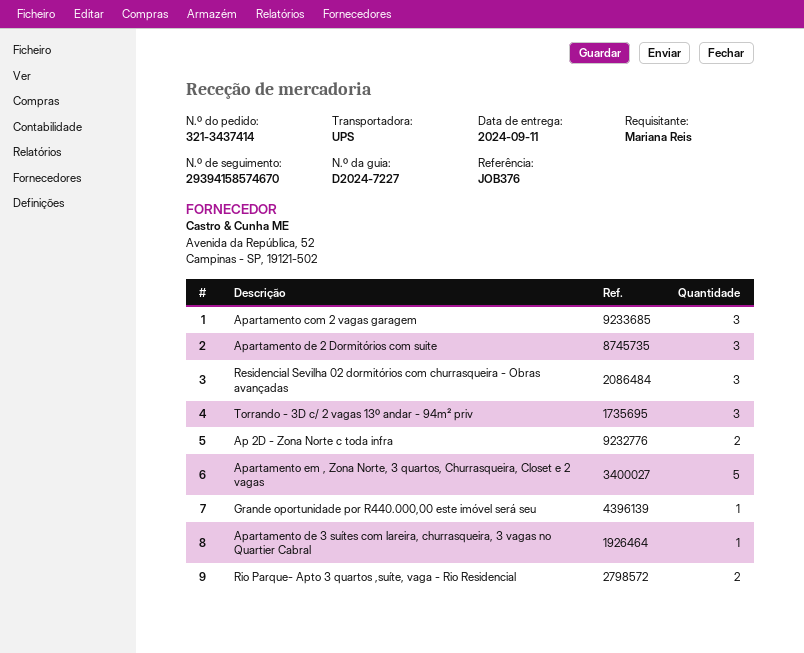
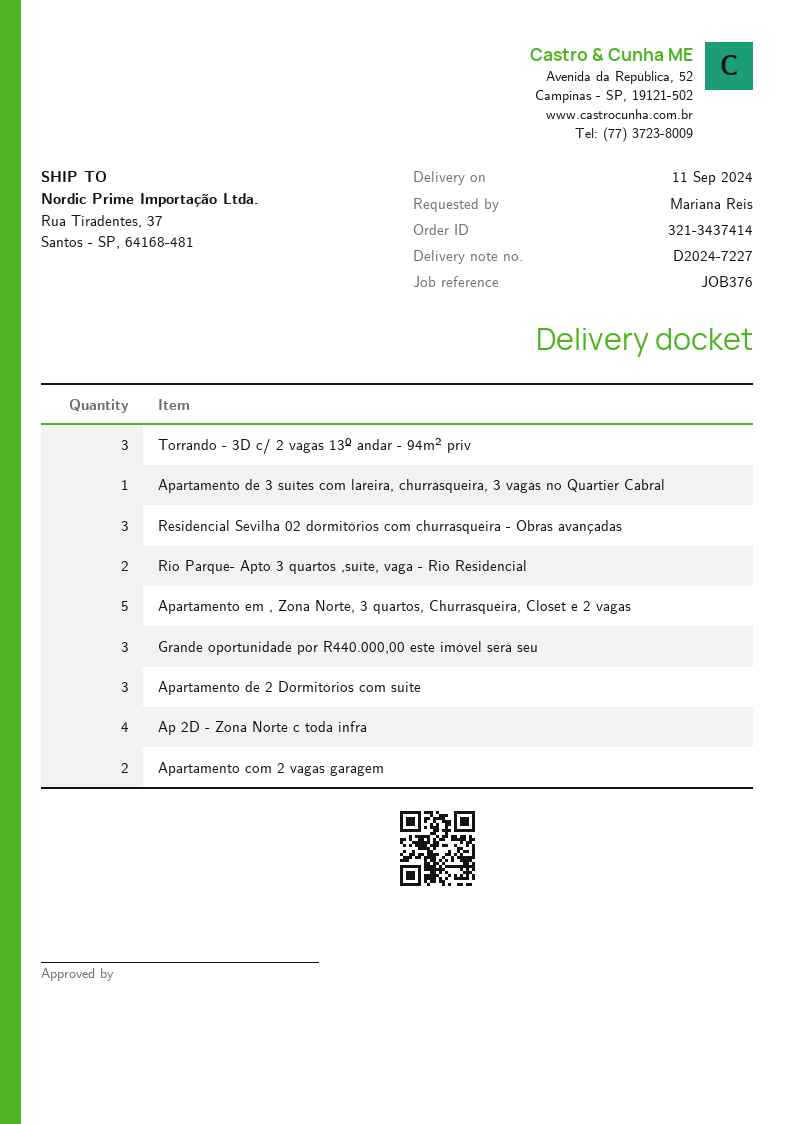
Apartamento com 2 vagas garagem: 3 -> 2
Ap 2D - Zona Norte c toda infra: 2 -> 4
Grande oportunidade por R440.000,00 este imóvel será seu: 1 -> 3

